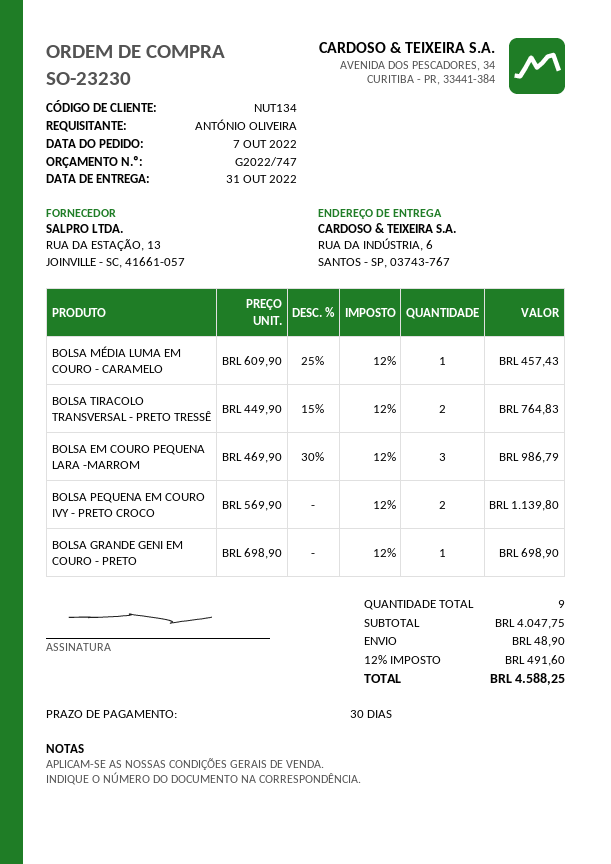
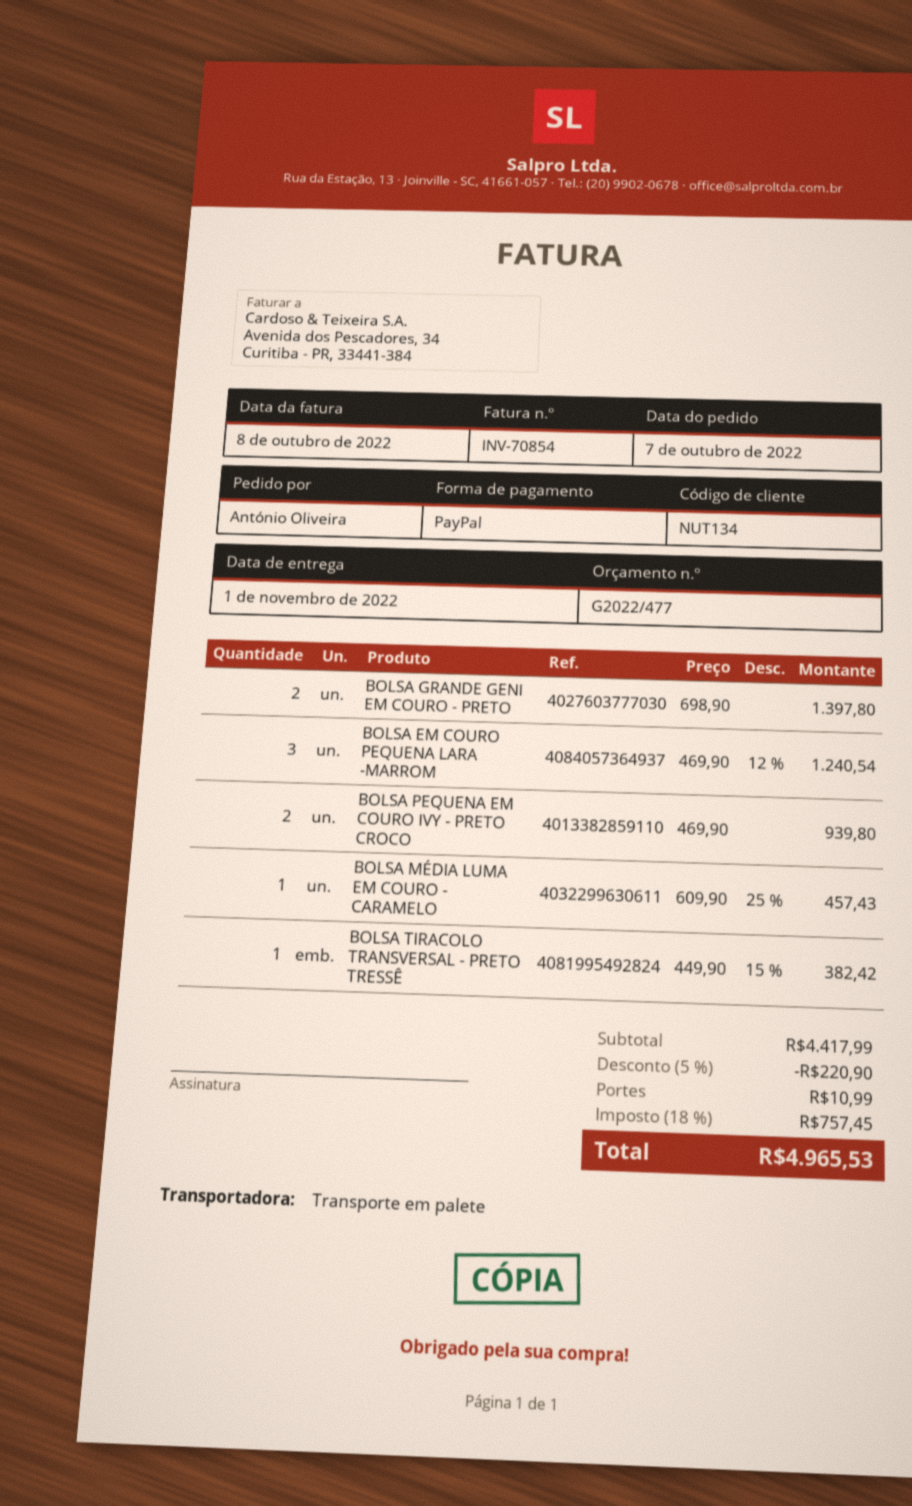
quote number: G2022/747 -> G2022/477
delivery date: 2022-10-31 -> 2022-11-01
BOLSA TIRACOLO TRANSVERSAL - PRETO TRESSÊ: 2 x 449.90 - 15% = 764.83 -> 1 x 449.90 - 15% = 382.42
BOLSA EM COURO PEQUENA LARA -MARROM: 3 x 469.90 - 30% = 986.79 -> 3 x 469.90 - 12% = 1240.54
BOLSA PEQUENA EM COURO IVY - PRETO CROCO: 2 x 569.90 = 1139.80 -> 2 x 469.90 = 939.80
BOLSA GRANDE GENI EM COURO - PRETO: 1 x 698.90 = 698.90 -> 2 x 698.90 = 1397.80
subtotal: 4047.75 -> 4417.99
discount: none -> 5% = 220.90
shipping: 48.90 -> 10.99
tax: 12% = 491.60 -> 18% = 757.45
total: 4588.25 -> 4965.53

